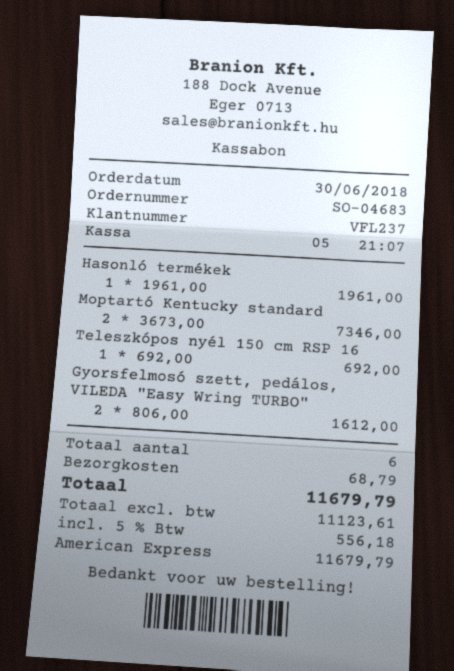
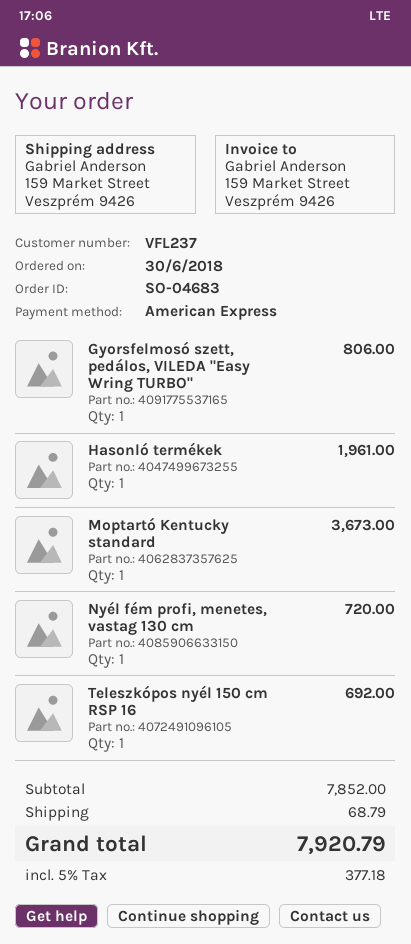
Moptartó Kentucky standard: 2 for 7346.00 -> 1 for 3673.00
Gyorsfelmosó szett, pedálos, VILEDA "Easy Wring TURBO": 2 for 1612.00 -> 1 for 806.00
Nyél fém profi, menetes, vastag 130 cm: none -> 1 for 720.00
tax: 5% = 556.18 -> 5% = 377.18
total: 11679.79 -> 7920.79

